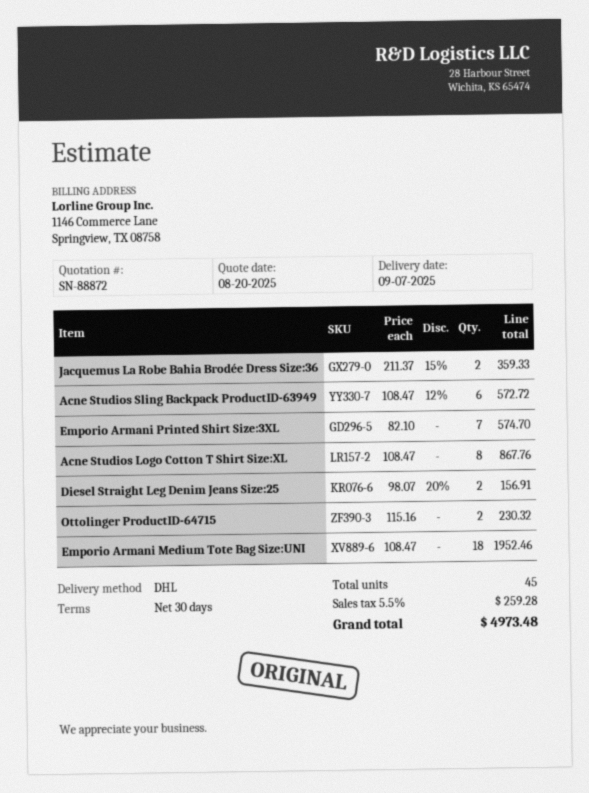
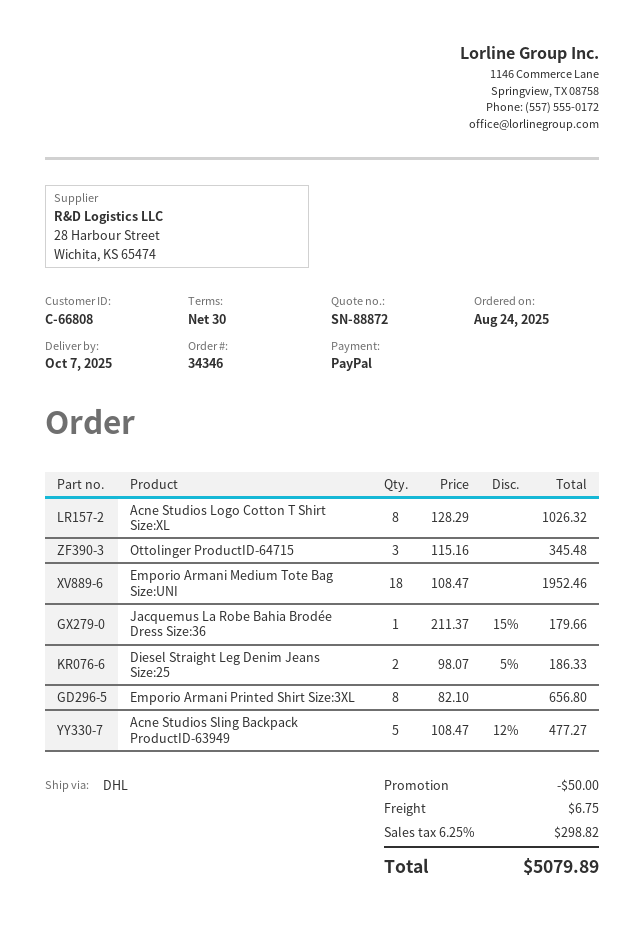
delivery date: 2025-09-07 -> 2025-10-07
Jacquemus La Robe Bahia Brodée Dress Size:36: 2 x 211.37 - 15% = 359.33 -> 1 x 211.37 - 15% = 179.66
Acne Studios Sling Backpack ProductID-63949: 6 x 108.47 - 12% = 572.72 -> 5 x 108.47 - 12% = 477.27
Emporio Armani Printed Shirt Size:3XL: 7 x 82.10 = 574.70 -> 8 x 82.10 = 656.80
Acne Studios Logo Cotton T Shirt Size:XL: 8 x 108.47 = 867.76 -> 8 x 128.29 = 1026.32
Diesel Straight Leg Denim Jeans Size:25: 2 x 98.07 - 20% = 156.91 -> 2 x 98.07 - 5% = 186.33
Ottolinger ProductID-64715: 2 x 115.16 = 230.32 -> 3 x 115.16 = 345.48
discount: none -> 50.00
shipping: none -> 6.75
tax: 5.5% = 259.28 -> 6.25% = 298.82
total: 4973.48 -> 5079.89

